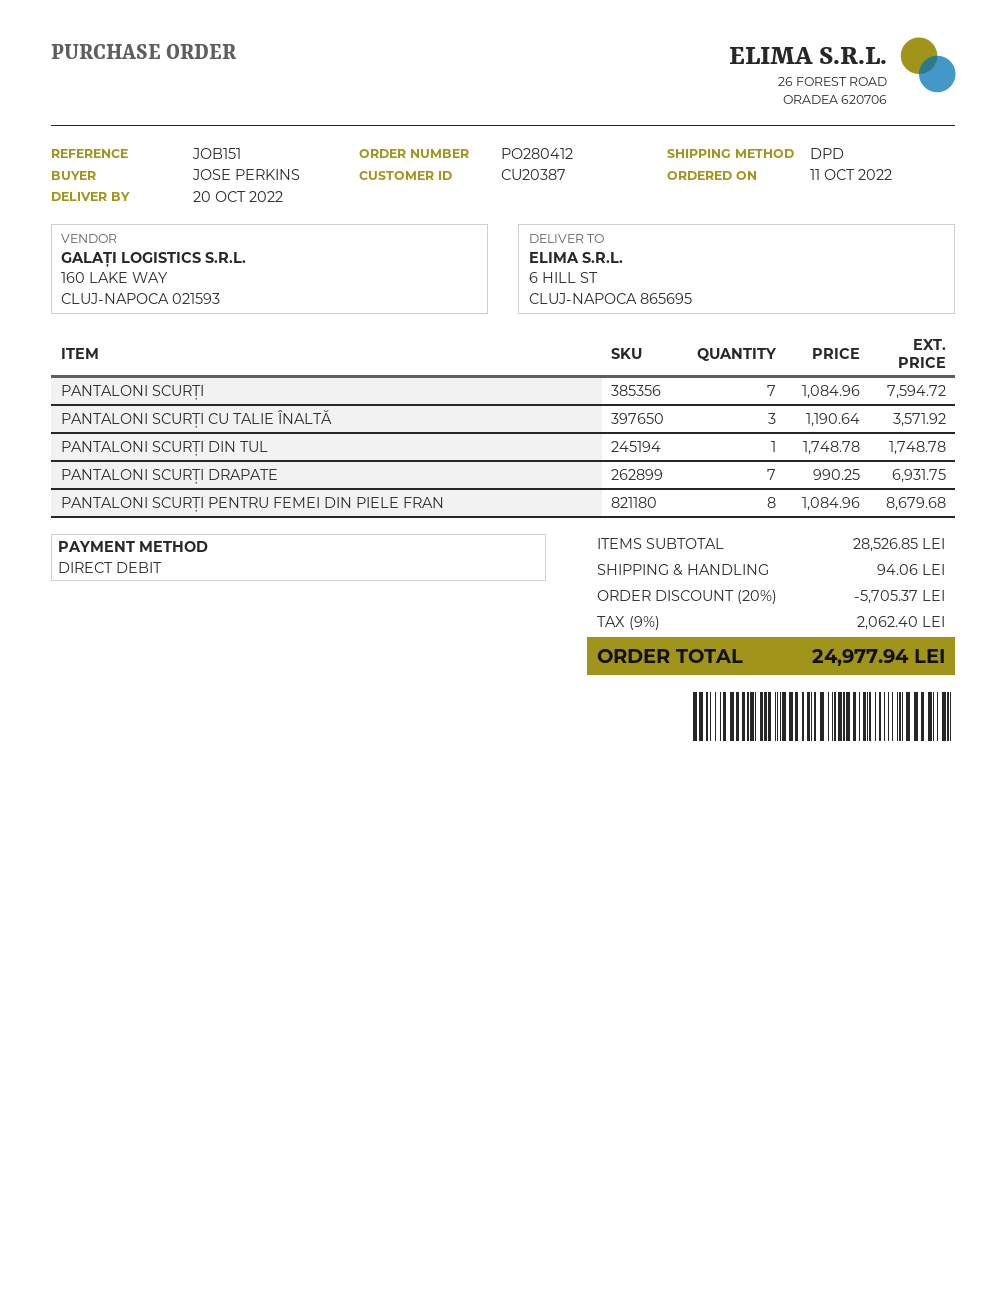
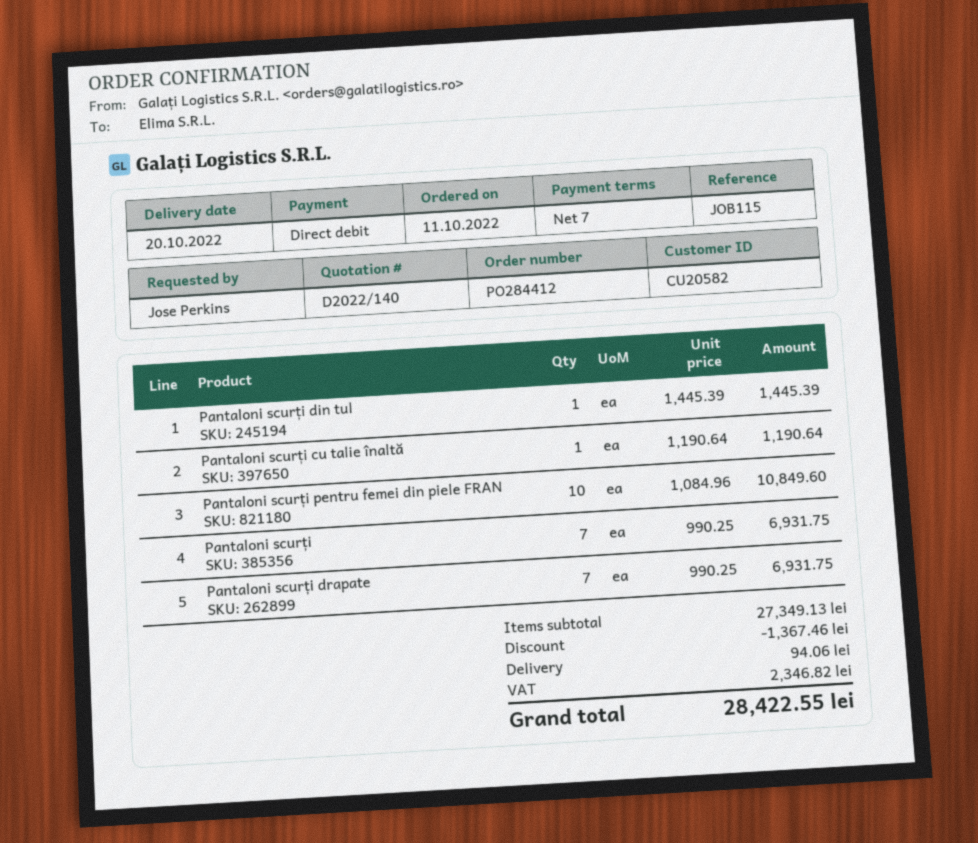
order number: PO280412 -> PO284412
customer number: CU20387 -> CU20582
reference: JOB151 -> JOB115
PANTALONI SCURȚI: 7 x 1084.96 = 7594.72 -> 7 x 990.25 = 6931.75
PANTALONI SCURȚI CU TALIE ÎNALTĂ: 3 x 1190.64 = 3571.92 -> 1 x 1190.64 = 1190.64
PANTALONI SCURȚI DIN TUL: 1 x 1748.78 = 1748.78 -> 1 x 1445.39 = 1445.39
PANTALONI SCURȚI PENTRU FEMEI DIN PIELE FRAN: 8 x 1084.96 = 8679.68 -> 10 x 1084.96 = 10849.60
subtotal: 28526.85 -> 27349.13
discount: 5705.37 -> 1367.46
tax: 2062.40 -> 2346.82
total: 24977.94 -> 28422.55

